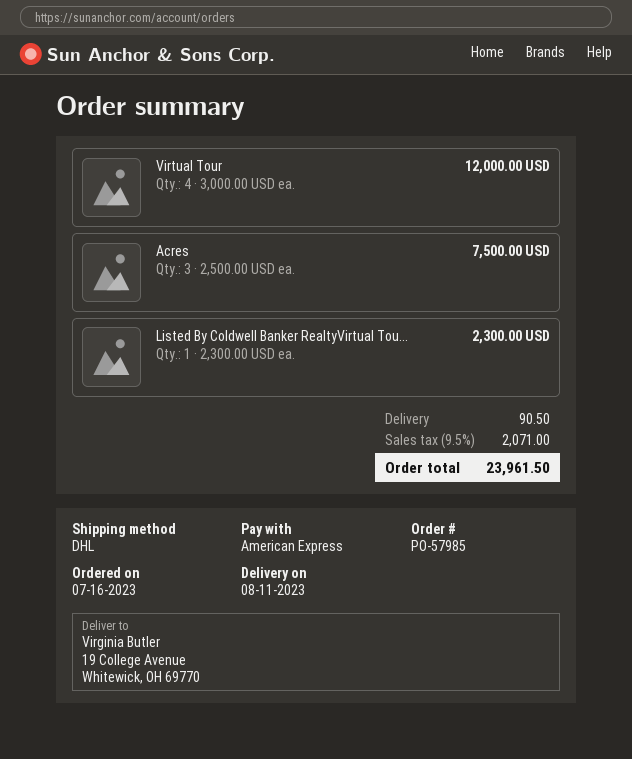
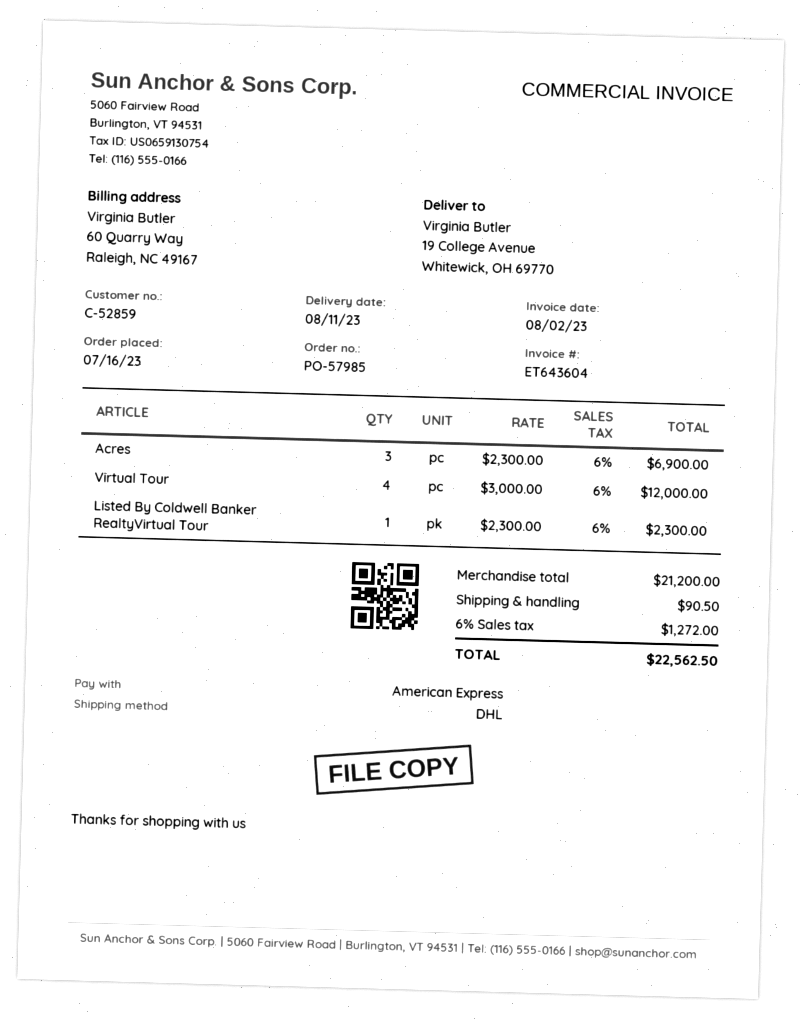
Acres: 3 x 2500.00 = 7500.00 -> 3 x 2300.00 = 6900.00
tax: 9.5% = 2071.00 -> 6% = 1272.00
total: 23961.50 -> 22562.50

